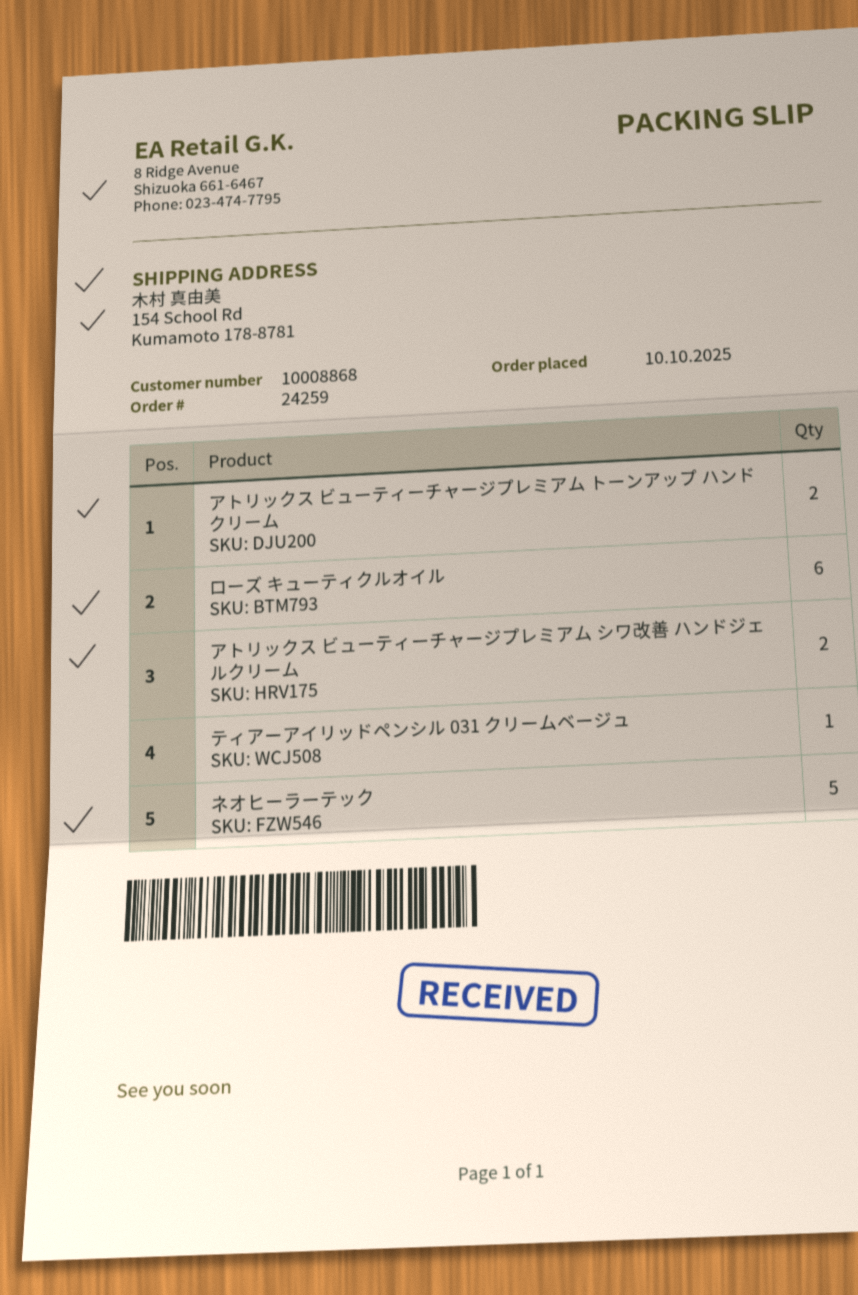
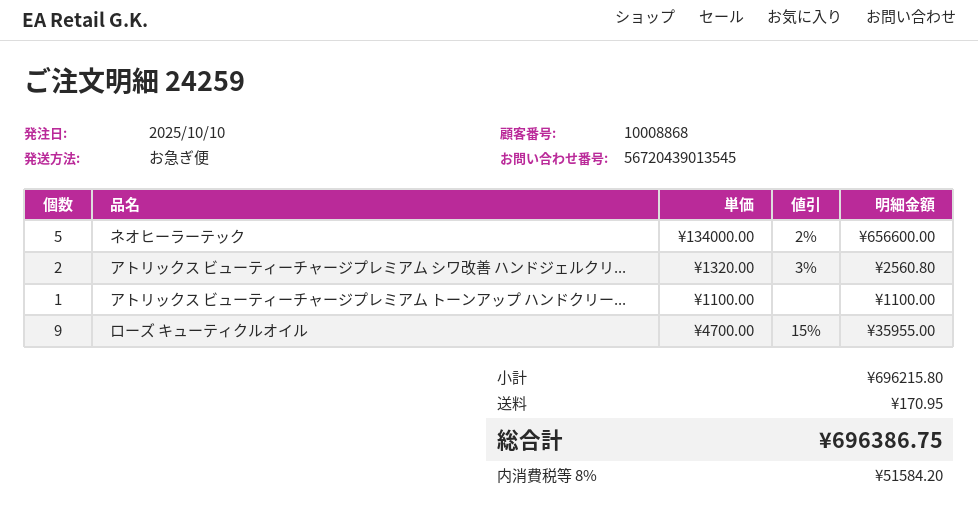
アトリックス ビューティーチャージプレミアム トーンアップ ハンドクリーム: 2 -> 1
ローズ キューティクルオイル: 6 -> 9
ティアーアイリッドペンシル 031 クリームベージュ: 1 -> none

